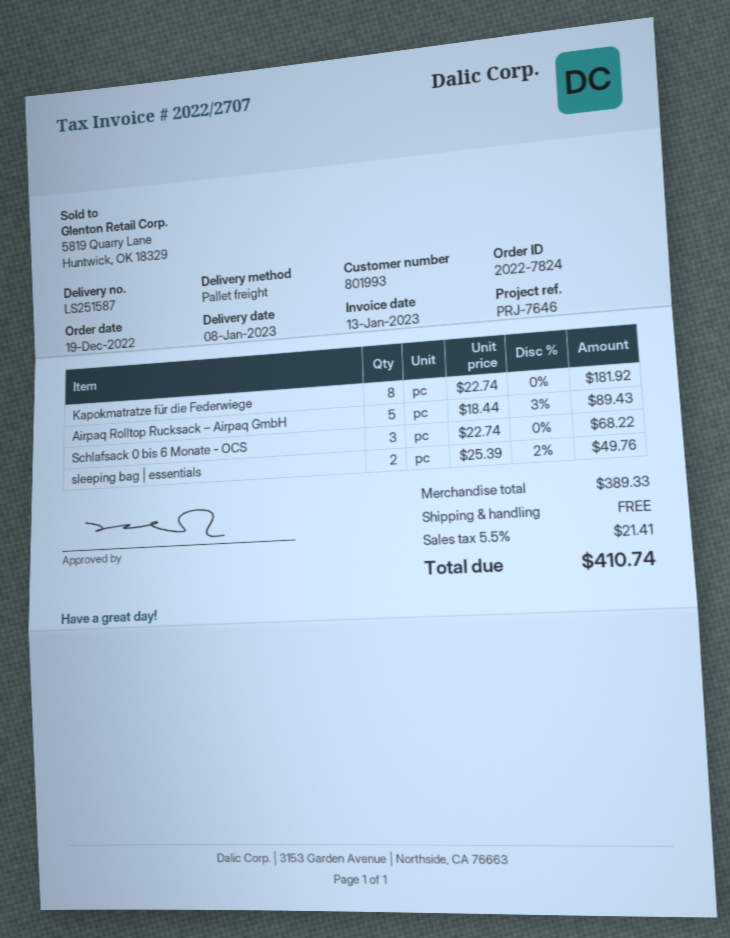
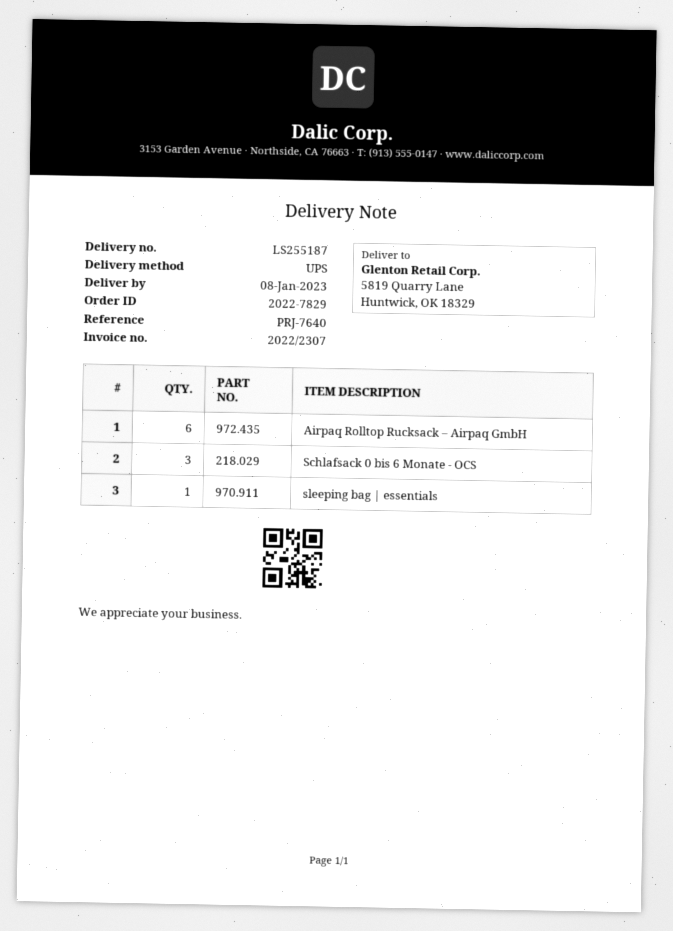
order number: 2022-7824 -> 2022-7829
delivery note number: LS251587 -> LS255187
invoice number: 2022/2707 -> 2022/2307
reference: PRJ-7646 -> PRJ-7640
shipping method: pallet freight -> UPS
Kapokmatratze für die Federwiege: 8 -> none
Airpaq Rolltop Rucksack – Airpaq GmbH: 5 -> 6
sleeping bag | essentials: 2 -> 1

